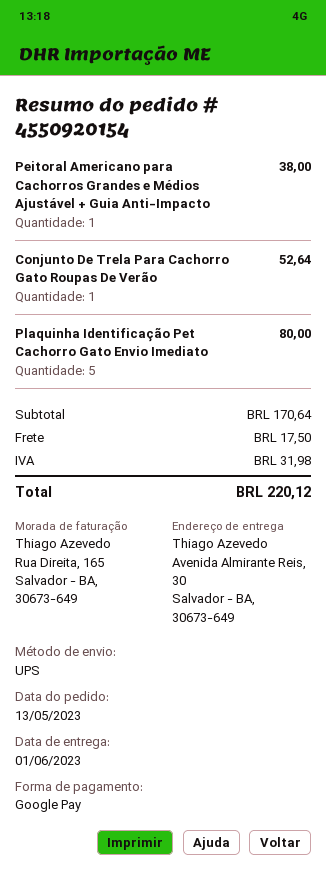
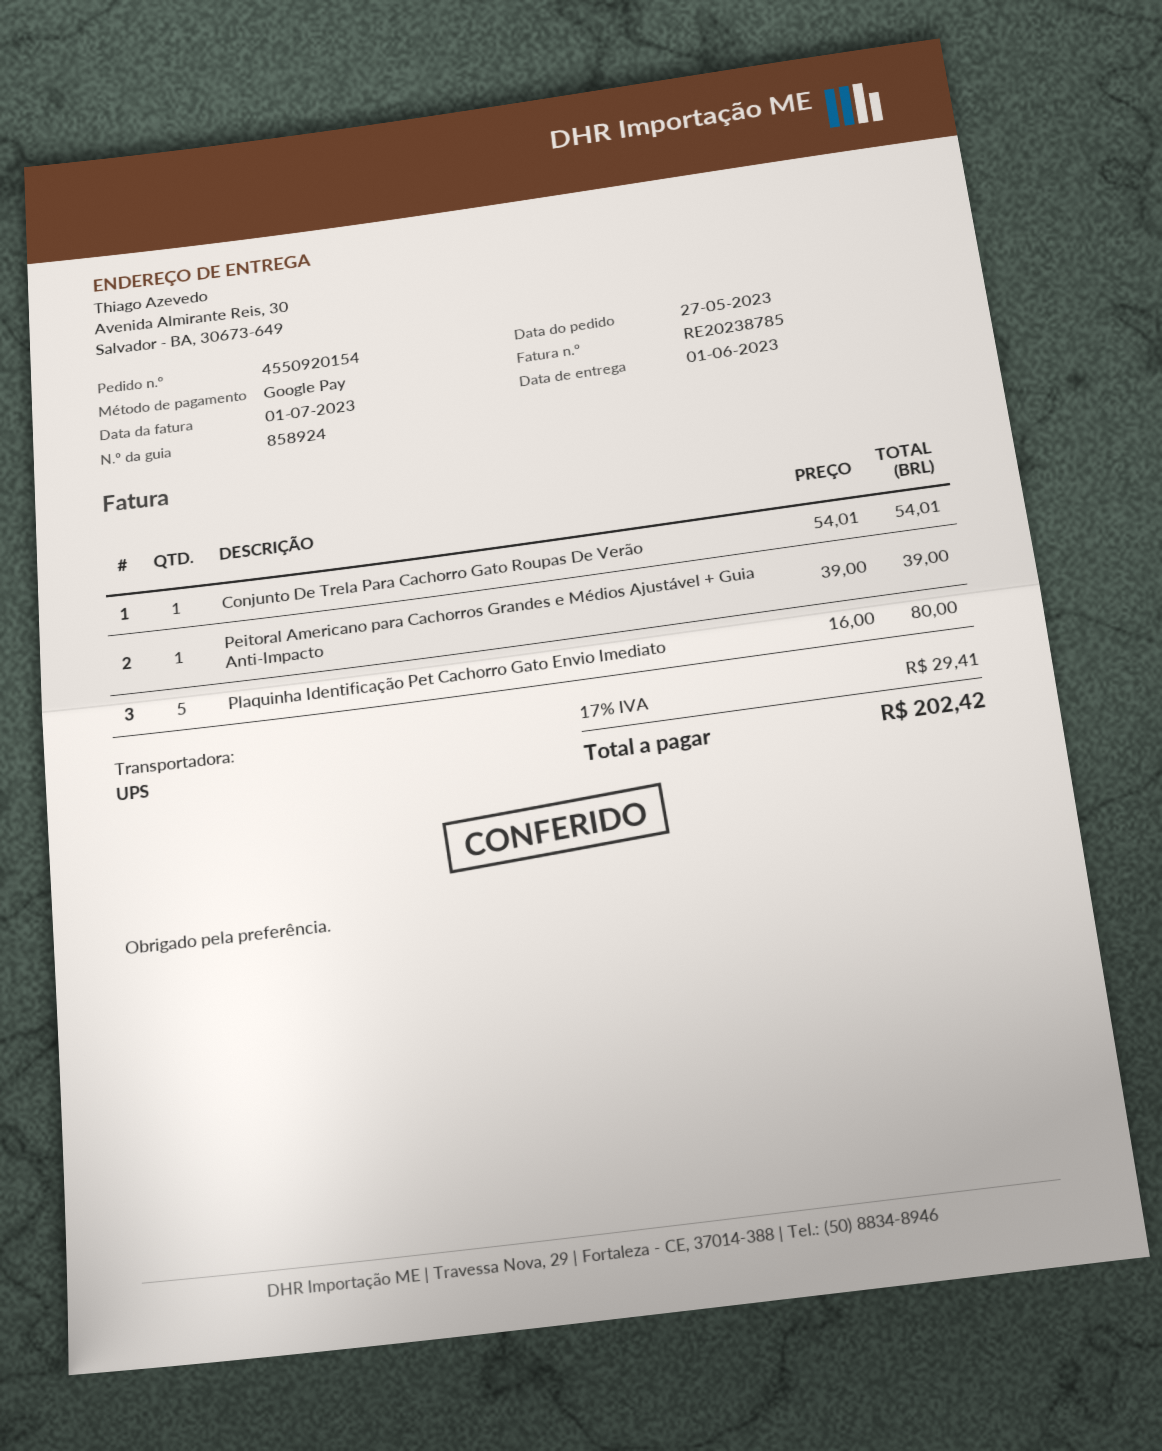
order date: 2023-05-13 -> 2023-05-27
Peitoral Americano para Cachorros Grandes e Médios Ajustável + Guia Anti-Impacto: 1 for 38.00 -> 1 for 39.00
Conjunto De Trela Para Cachorro Gato Roupas De Verão: 1 for 52.64 -> 1 for 54.01
shipping: 17.50 -> none
tax: 31.98 -> 29.41
total: 220.12 -> 202.42

